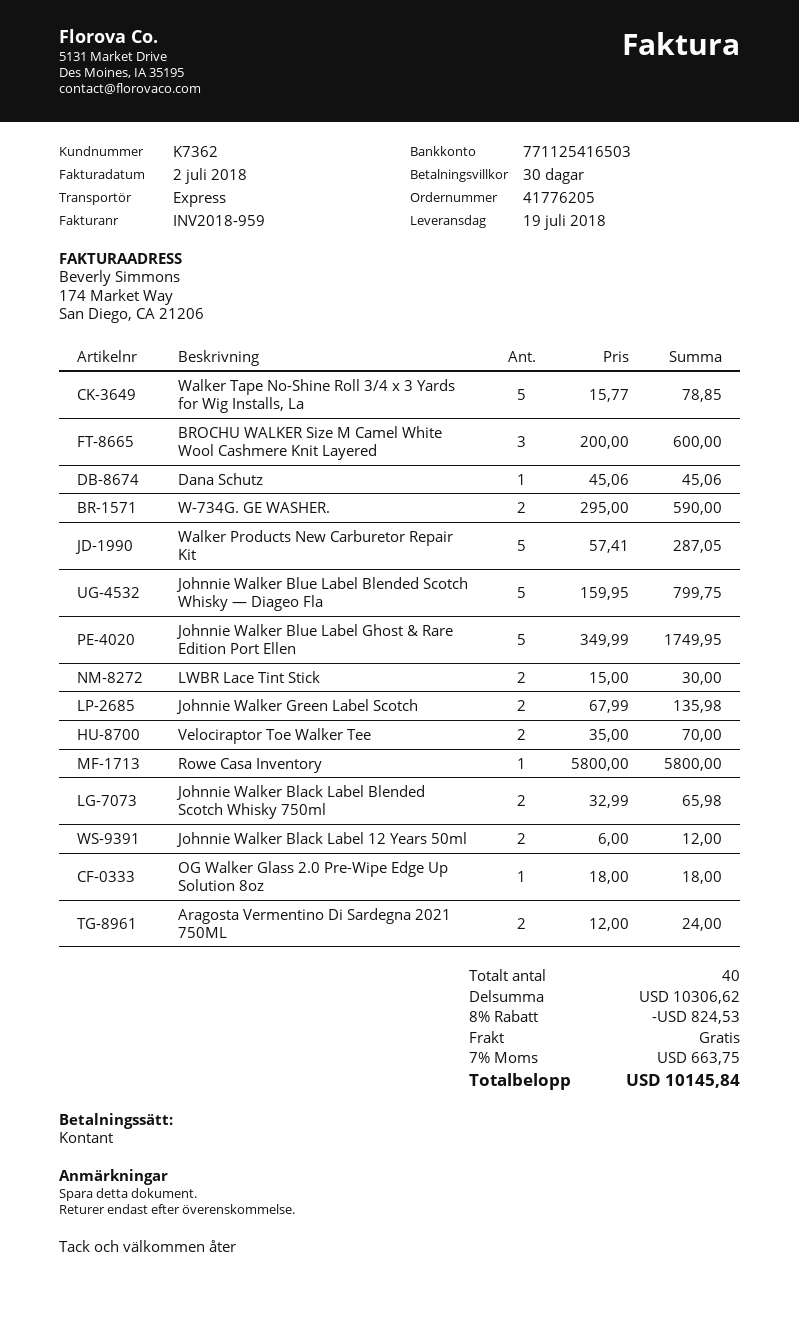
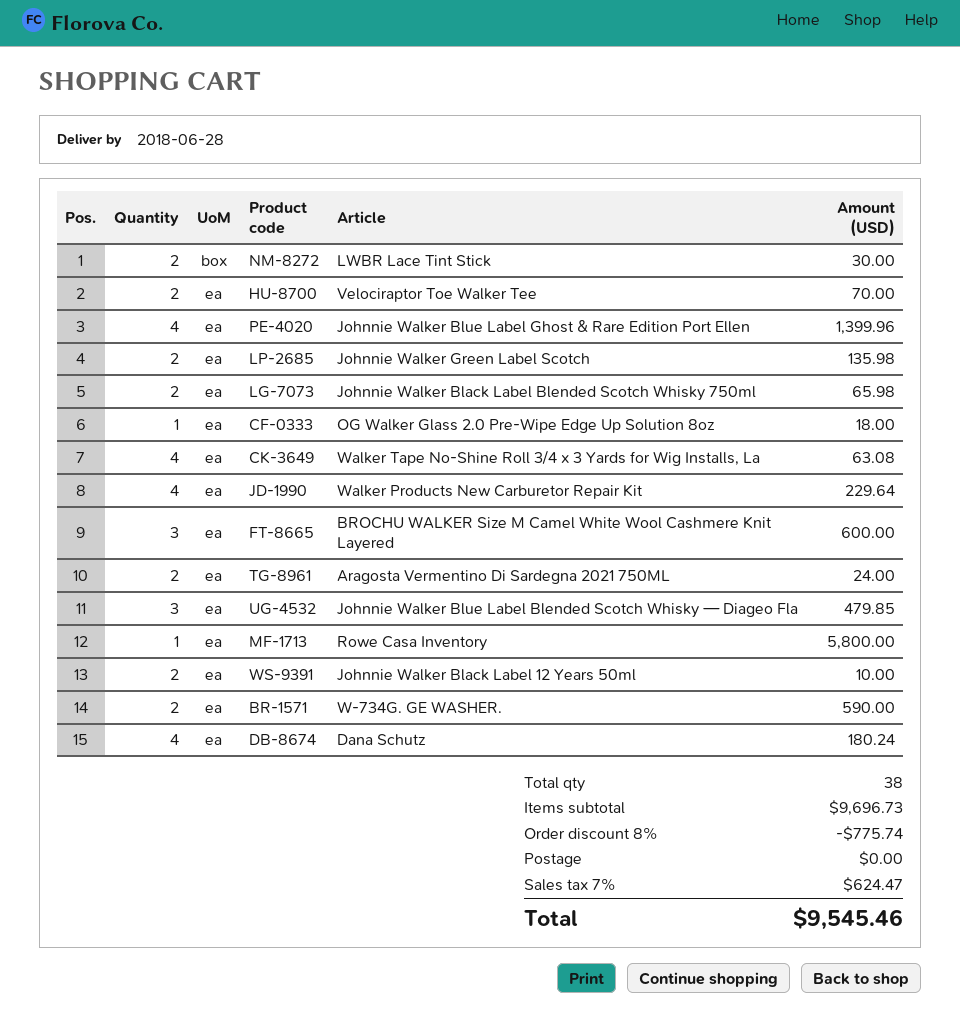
delivery date: 2018-07-19 -> 2018-06-28
Walker Tape No-Shine Roll 3/4 x 3 Yards for Wig Installs, La: 5 for 78.85 -> 4 for 63.08
Dana Schutz: 1 for 45.06 -> 4 for 180.24
Walker Products New Carburetor Repair Kit: 5 for 287.05 -> 4 for 229.64
Johnnie Walker Blue Label Blended Scotch Whisky — Diageo Fla: 5 for 799.75 -> 3 for 479.85
Johnnie Walker Blue Label Ghost & Rare Edition Port Ellen: 5 for 1749.95 -> 4 for 1399.96
Johnnie Walker Black Label 12 Years 50ml: 2 for 12.00 -> 2 for 10.00
total quantity: 40 -> 38
subtotal: 10306.62 -> 9696.73
discount: 8% = 824.53 -> 8% = 775.74
tax: 7% = 663.75 -> 7% = 624.47
total: 10145.84 -> 9545.46

